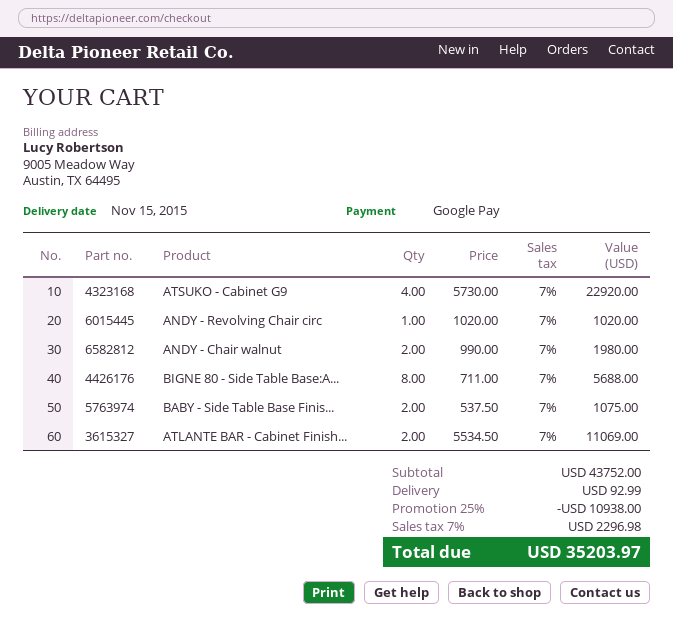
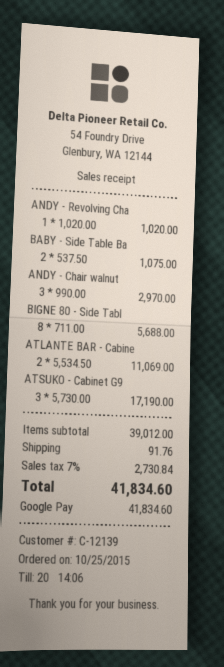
ATSUKO - Cabinet G9: 4 x 5730.00 = 22920.00 -> 3 x 5730.00 = 17190.00
ANDY - Chair walnut: 2 x 990.00 = 1980.00 -> 3 x 990.00 = 2970.00
subtotal: 43752.00 -> 39012.00
discount: 25% = 10938.00 -> none
shipping: 92.99 -> 91.76
tax: 7% = 2296.98 -> 7% = 2730.84
total: 35203.97 -> 41834.60

